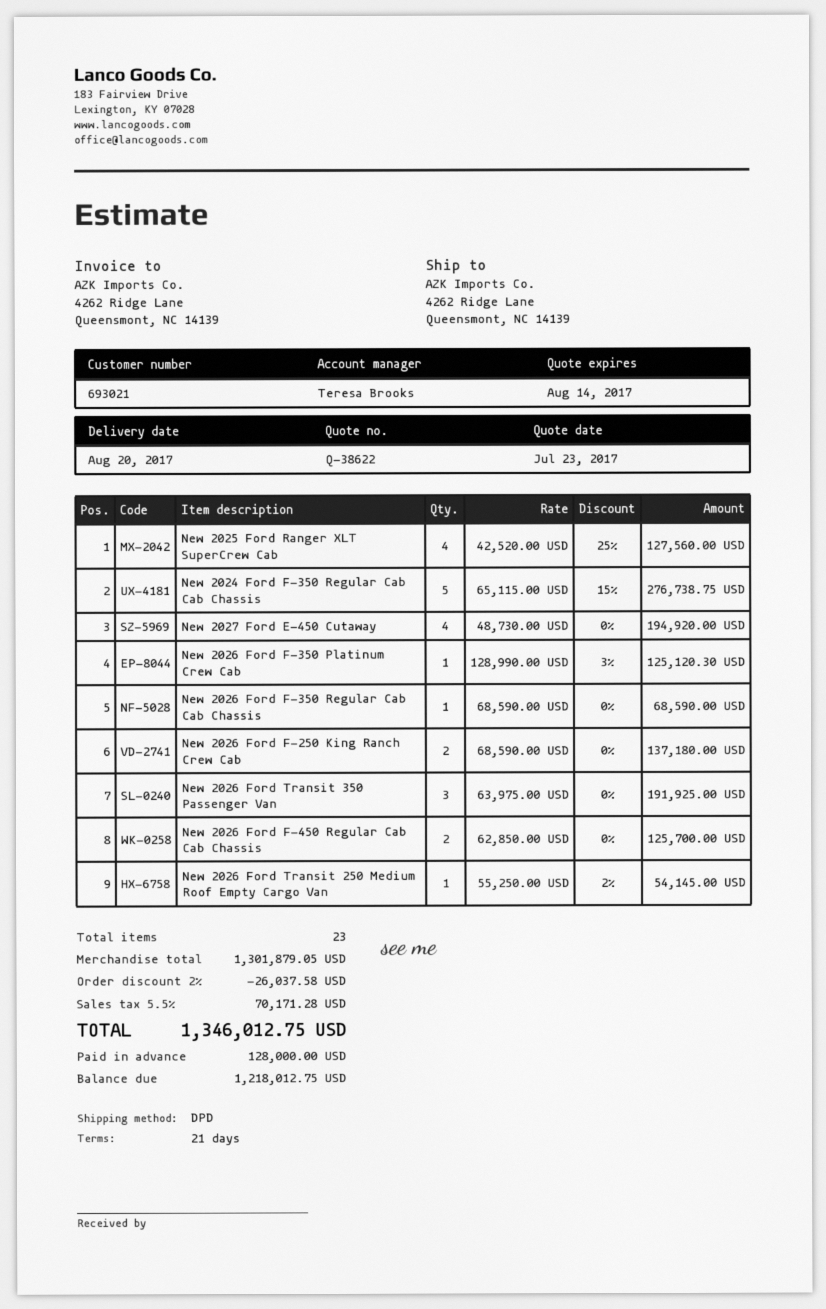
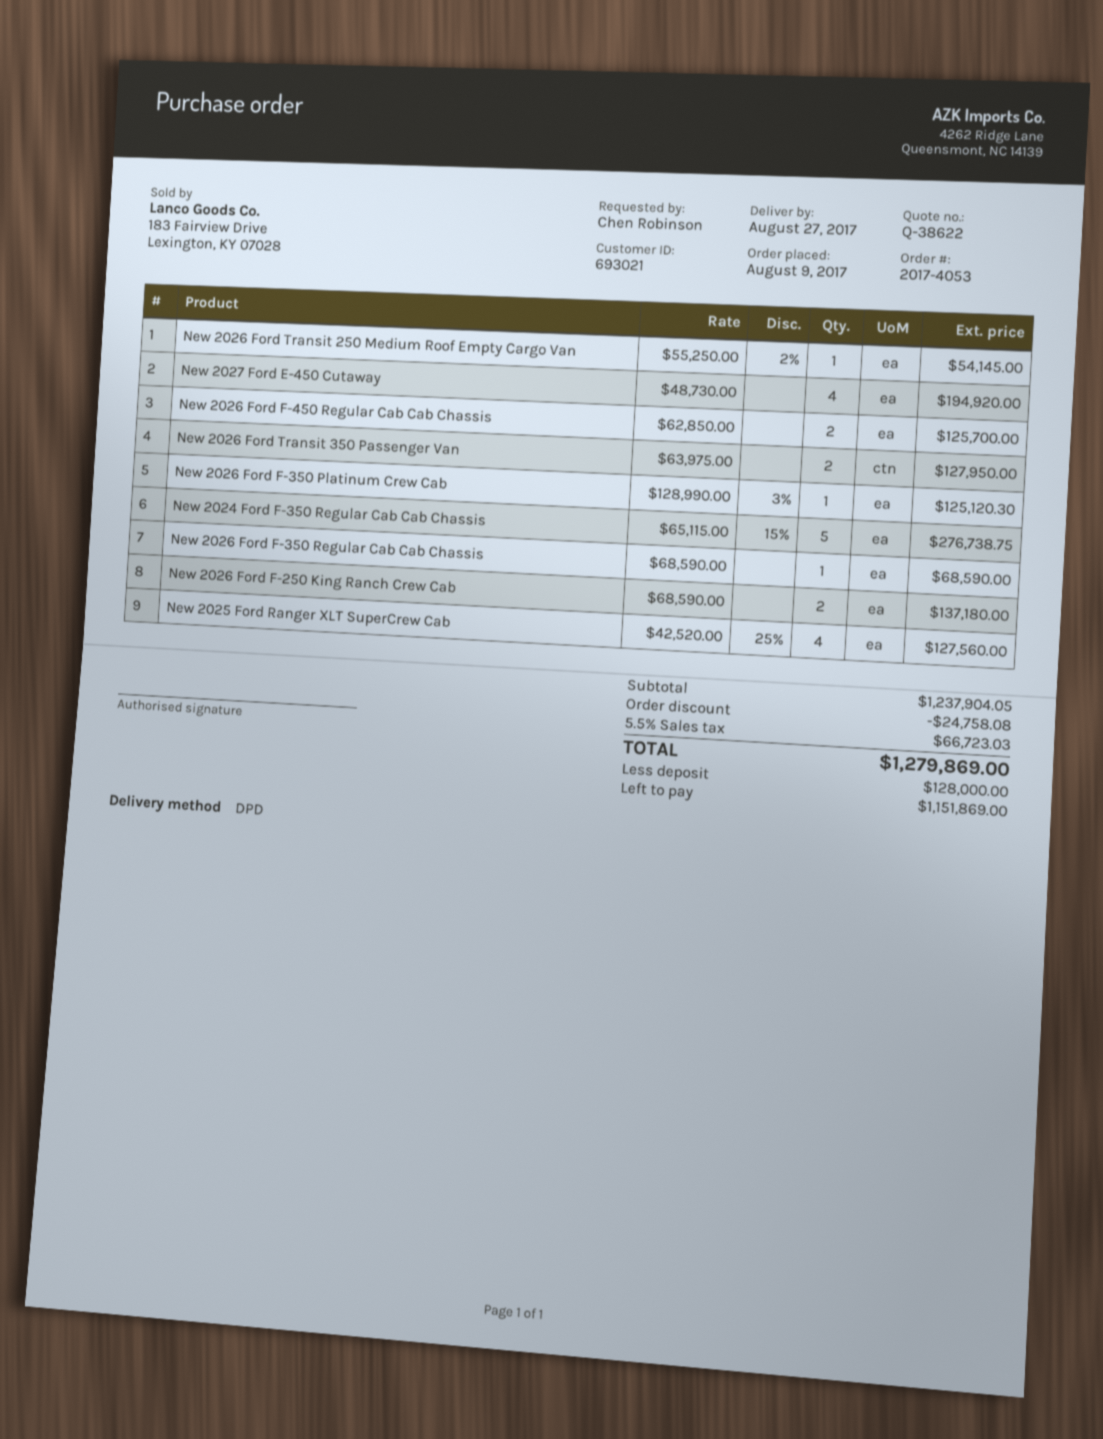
delivery date: 2017-08-20 -> 2017-08-27
New 2026 Ford Transit 350 Passenger Van: 3 x 63975.00 = 191925.00 -> 2 x 63975.00 = 127950.00
subtotal: 1301879.05 -> 1237904.05
discount: 26037.58 -> 24758.08
tax: 5.5% = 70171.28 -> 5.5% = 66723.03
total: 1346012.75 -> 1279869.00
balance: 1218012.75 -> 1151869.00

